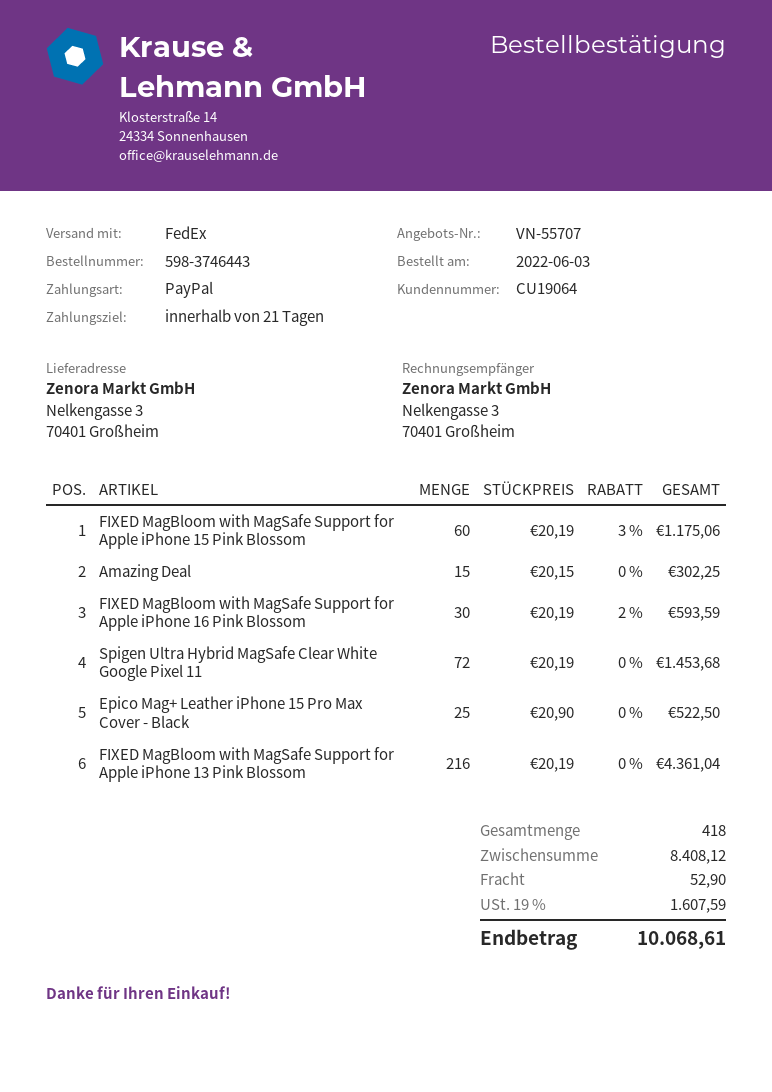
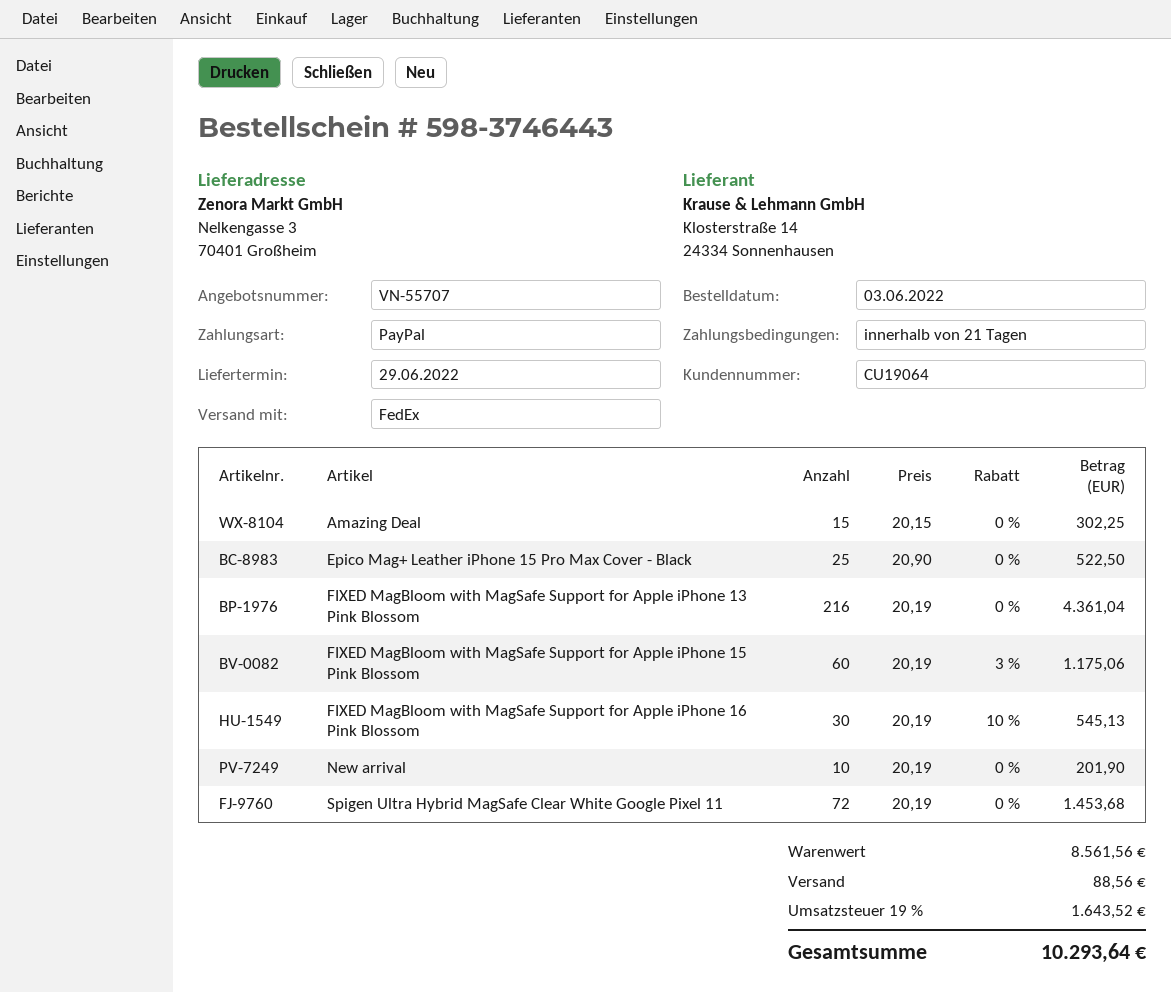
FIXED MagBloom with MagSafe Support for Apple iPhone 16 Pink Blossom: 30 x 20.19 - 2% = 593.59 -> 30 x 20.19 - 10% = 545.13
New arrival: none -> 10 x 20.19 = 201.90
subtotal: 8408.12 -> 8561.56
shipping: 52.90 -> 88.56
tax: 19% = 1607.59 -> 19% = 1643.52
total: 10068.61 -> 10293.64

